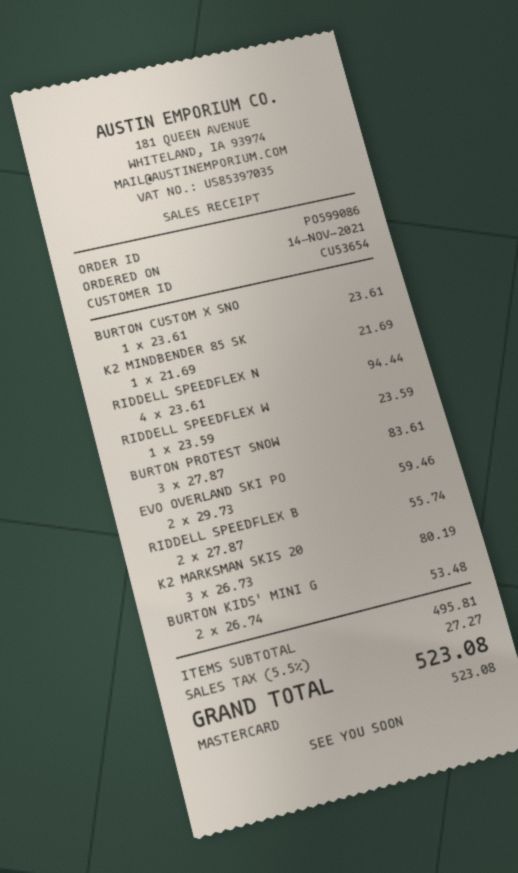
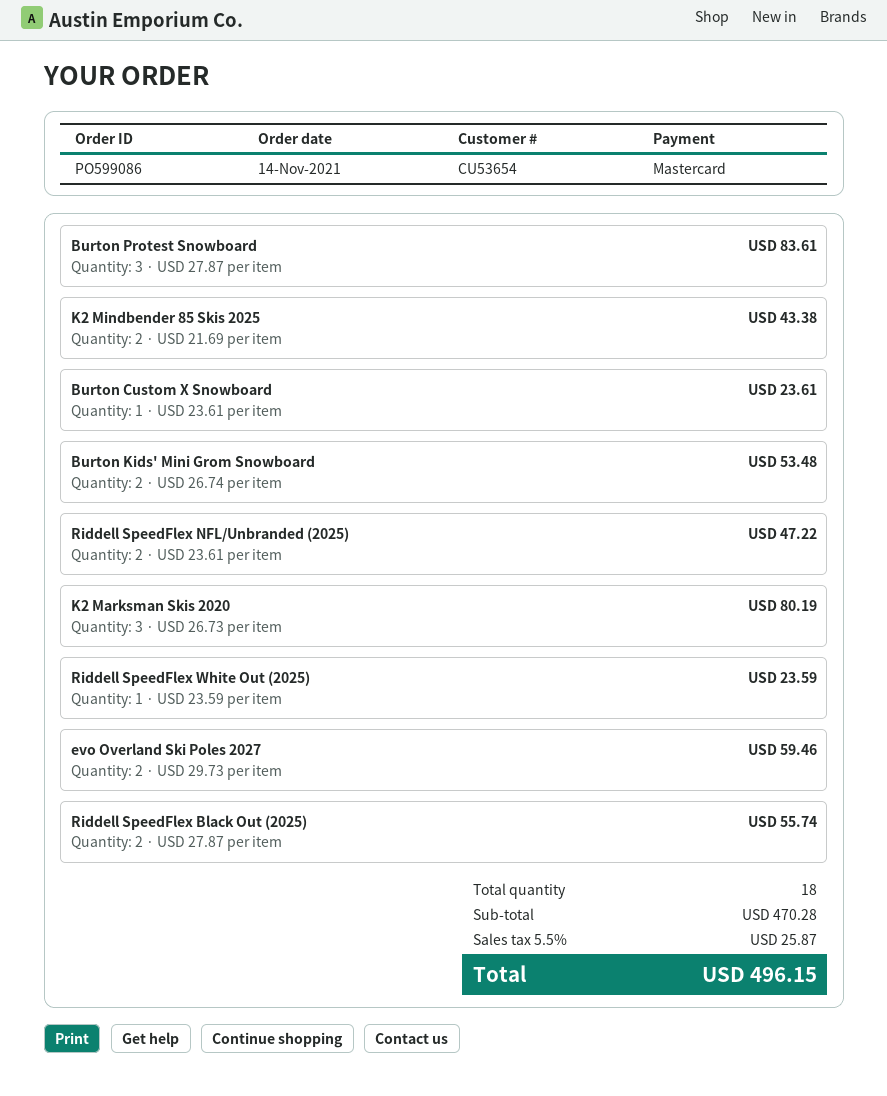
K2 MINDBENDER 85 SK: 1 x 21.69 = 21.69 -> 2 x 21.69 = 43.38
RIDDELL SPEEDFLEX N: 4 x 23.61 = 94.44 -> 2 x 23.61 = 47.22
subtotal: 495.81 -> 470.28
tax: 5.5% = 27.27 -> 5.5% = 25.87
total: 523.08 -> 496.15

